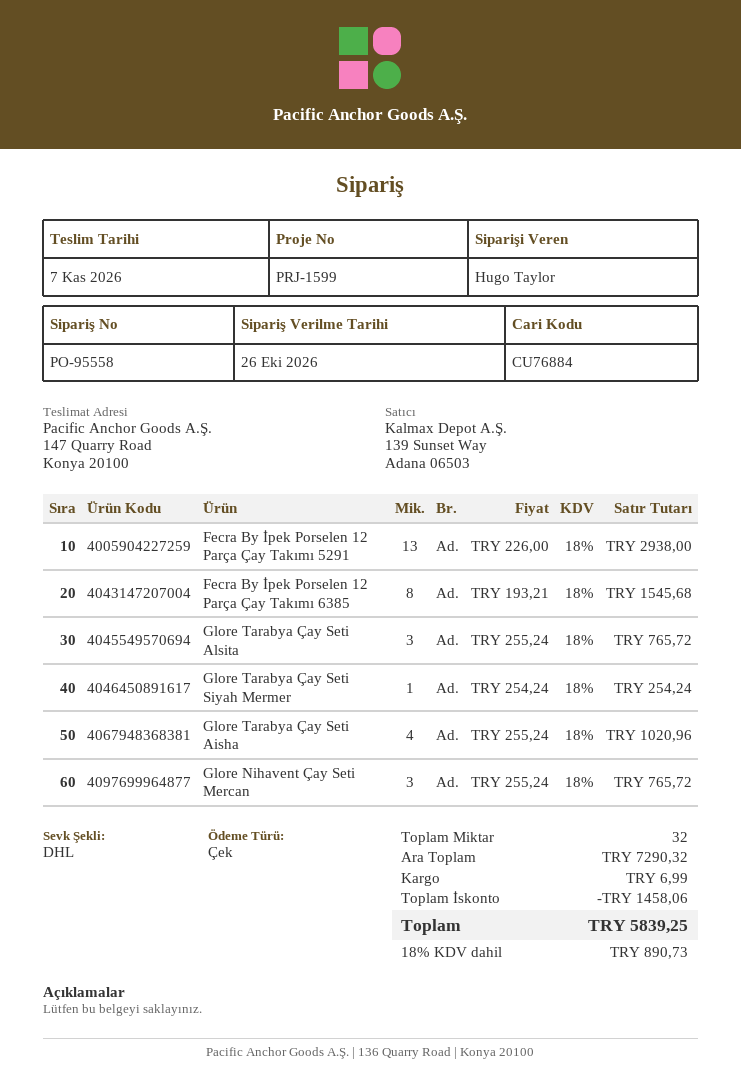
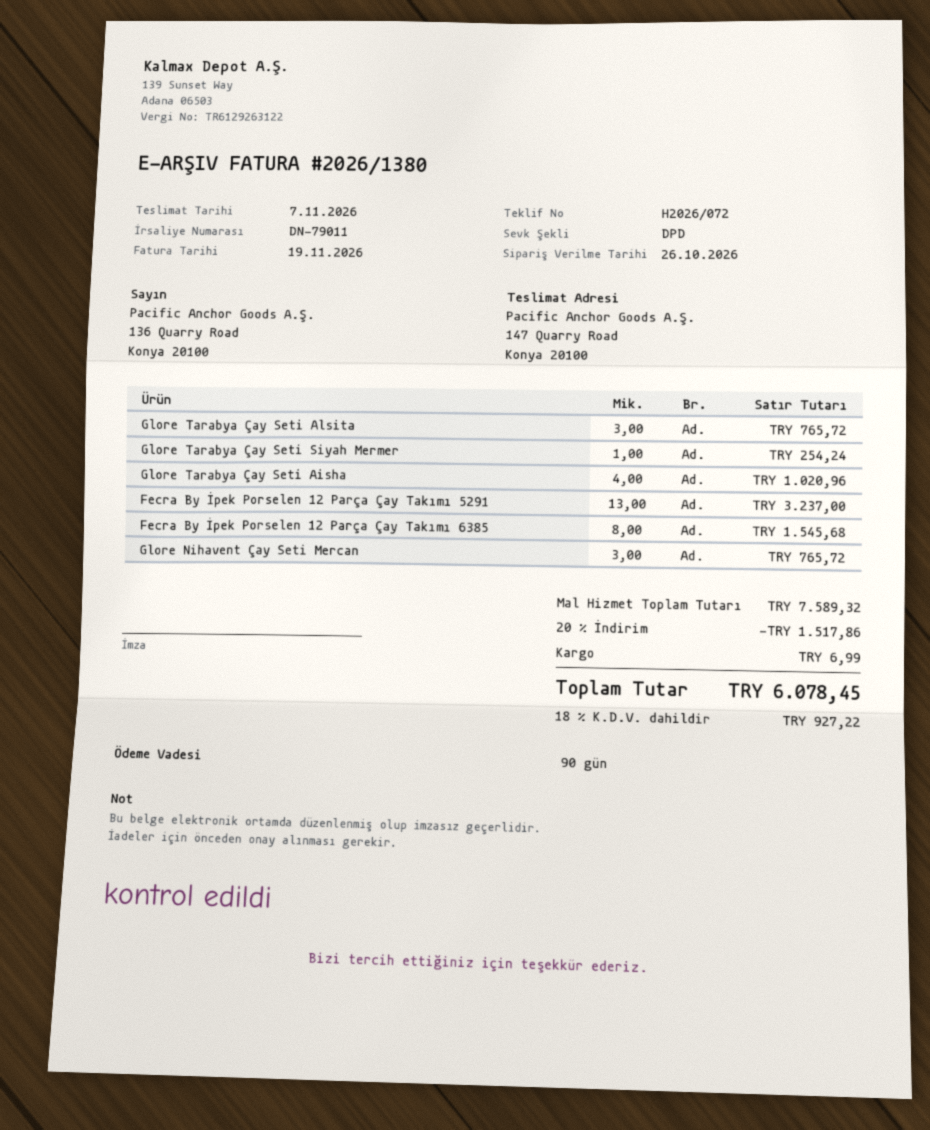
shipping method: DHL -> DPD
Fecra By İpek Porselen 12 Parça Çay Takımı 5291: 13 for 2938.00 -> 13 for 3237.00
subtotal: 7290.32 -> 7589.32
discount: 1458.06 -> 1517.86
tax: 18% = 890.73 -> 18% = 927.22
total: 5839.25 -> 6078.45

